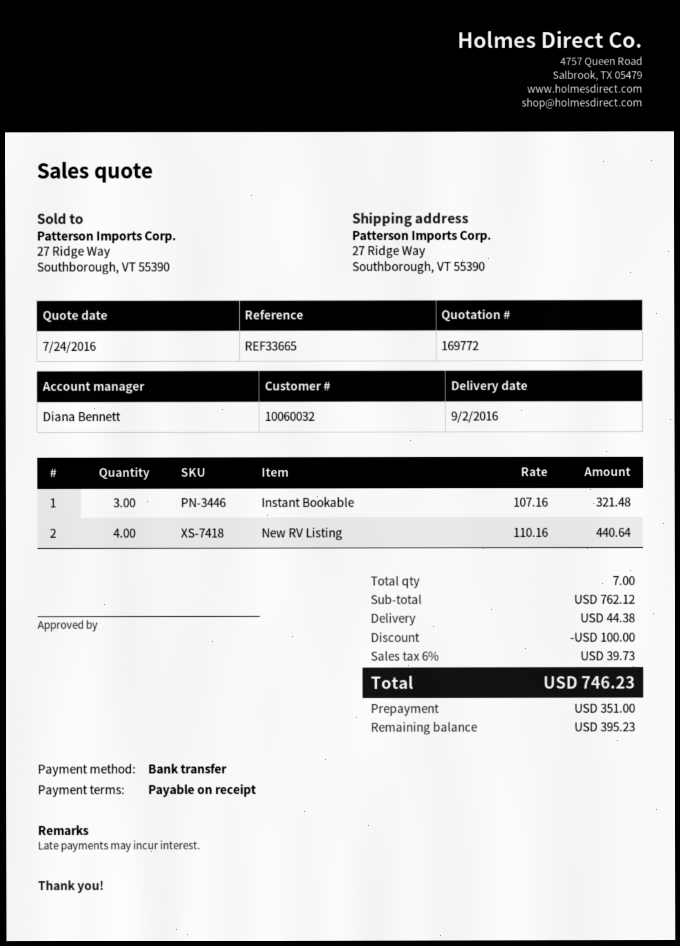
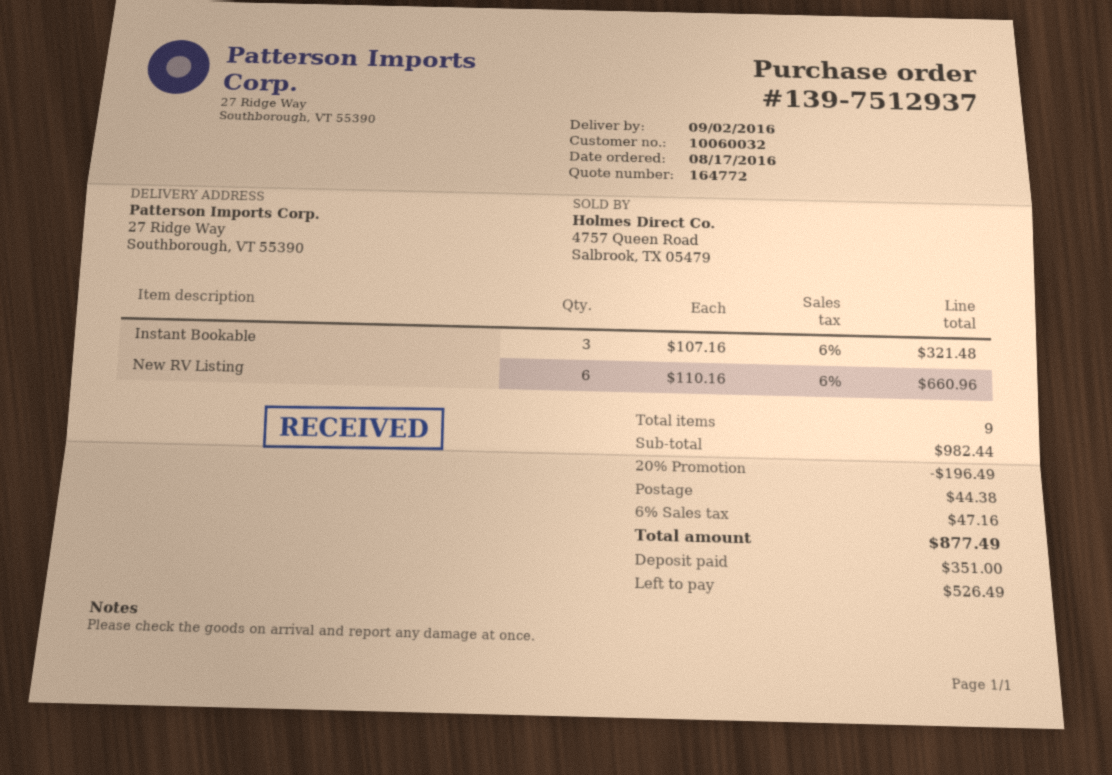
quote number: 169772 -> 164772
New RV Listing: 4 x 110.16 = 440.64 -> 6 x 110.16 = 660.96
total quantity: 7 -> 9
subtotal: 762.12 -> 982.44
discount: 100.00 -> 196.49
tax: 6% = 39.73 -> 6% = 47.16
total: 746.23 -> 877.49
balance: 395.23 -> 526.49

